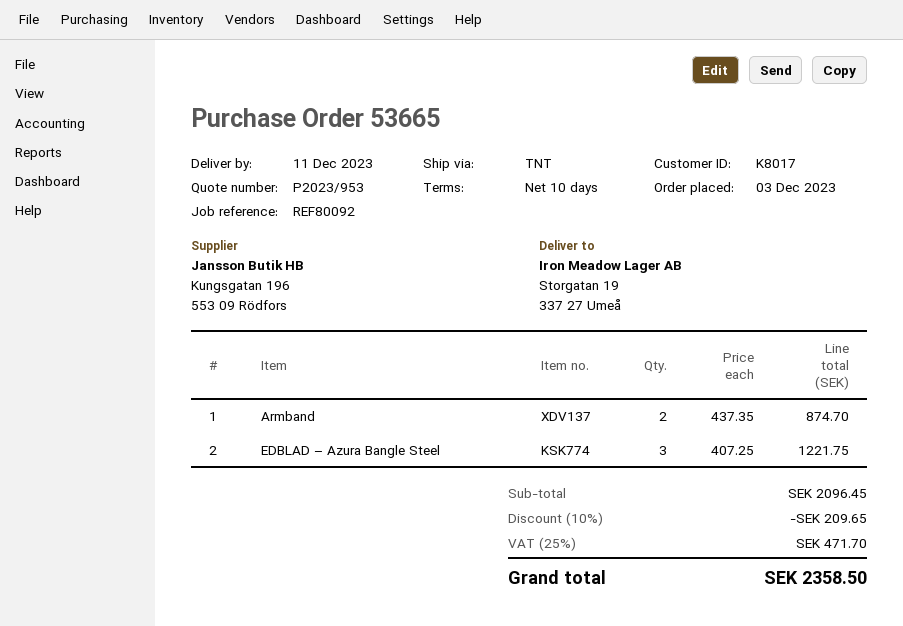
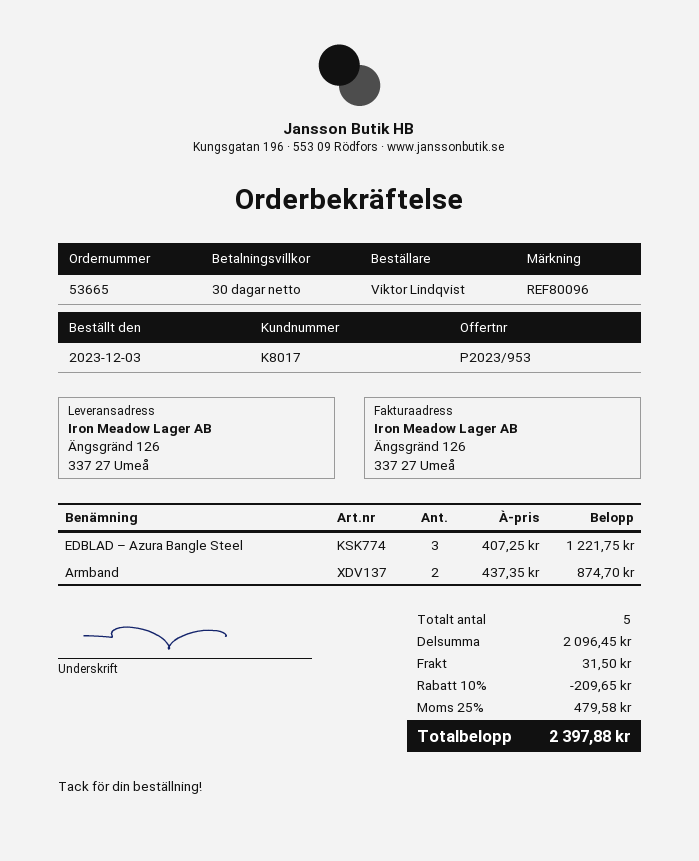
payment terms: 10 days -> 30 days
reference: REF80092 -> REF80096
ship to: Storgatan 19, 337 27 Umeå -> Ängsgränd 126, 337 27 Umeå
shipping: none -> 31.50
tax: 25% = 471.70 -> 25% = 479.58
total: 2358.50 -> 2397.88

